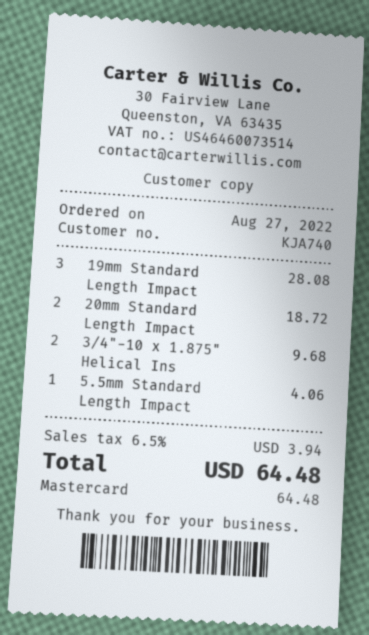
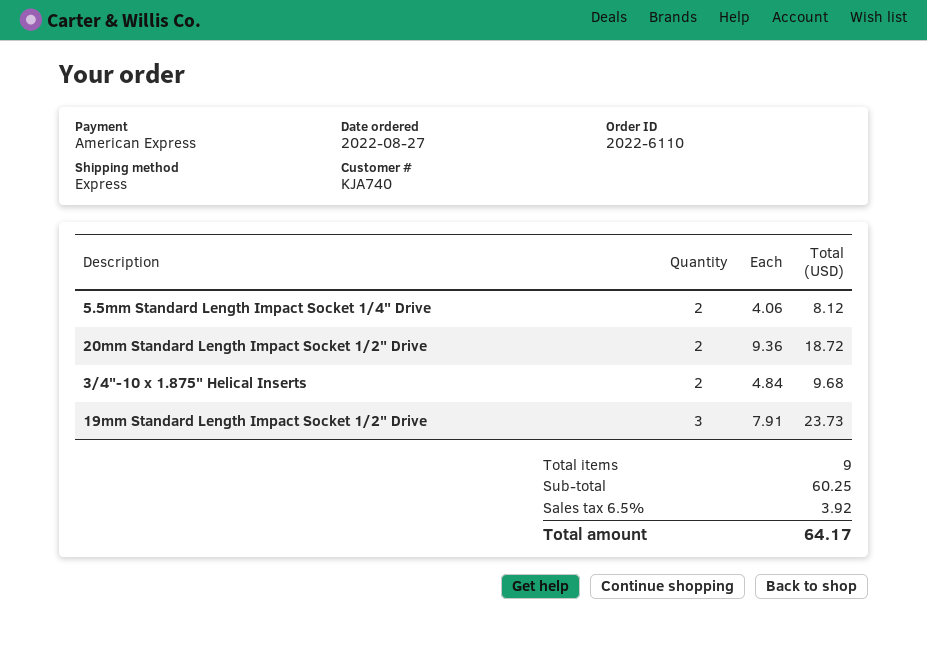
payment method: Mastercard -> American Express
19mm Standard Length Impact: 3 for 28.08 -> 3 for 23.73
5.5mm Standard Length Impact: 1 for 4.06 -> 2 for 8.12
tax: 6.5% = 3.94 -> 6.5% = 3.92
total: 64.48 -> 64.17

